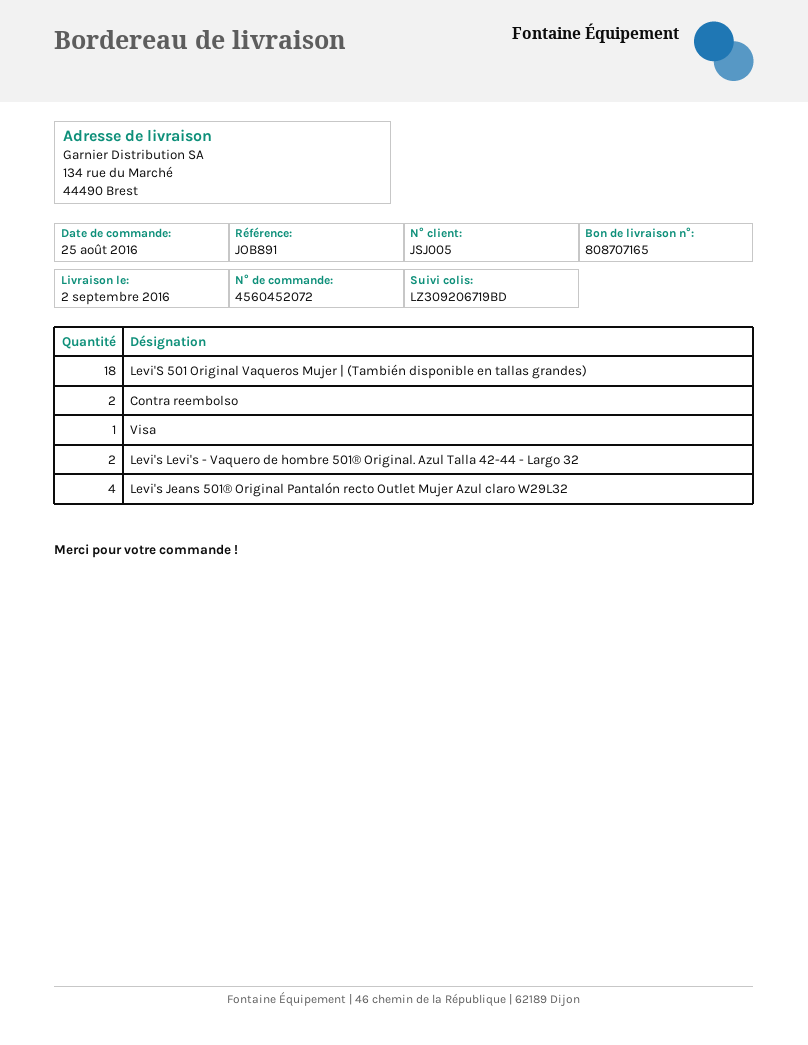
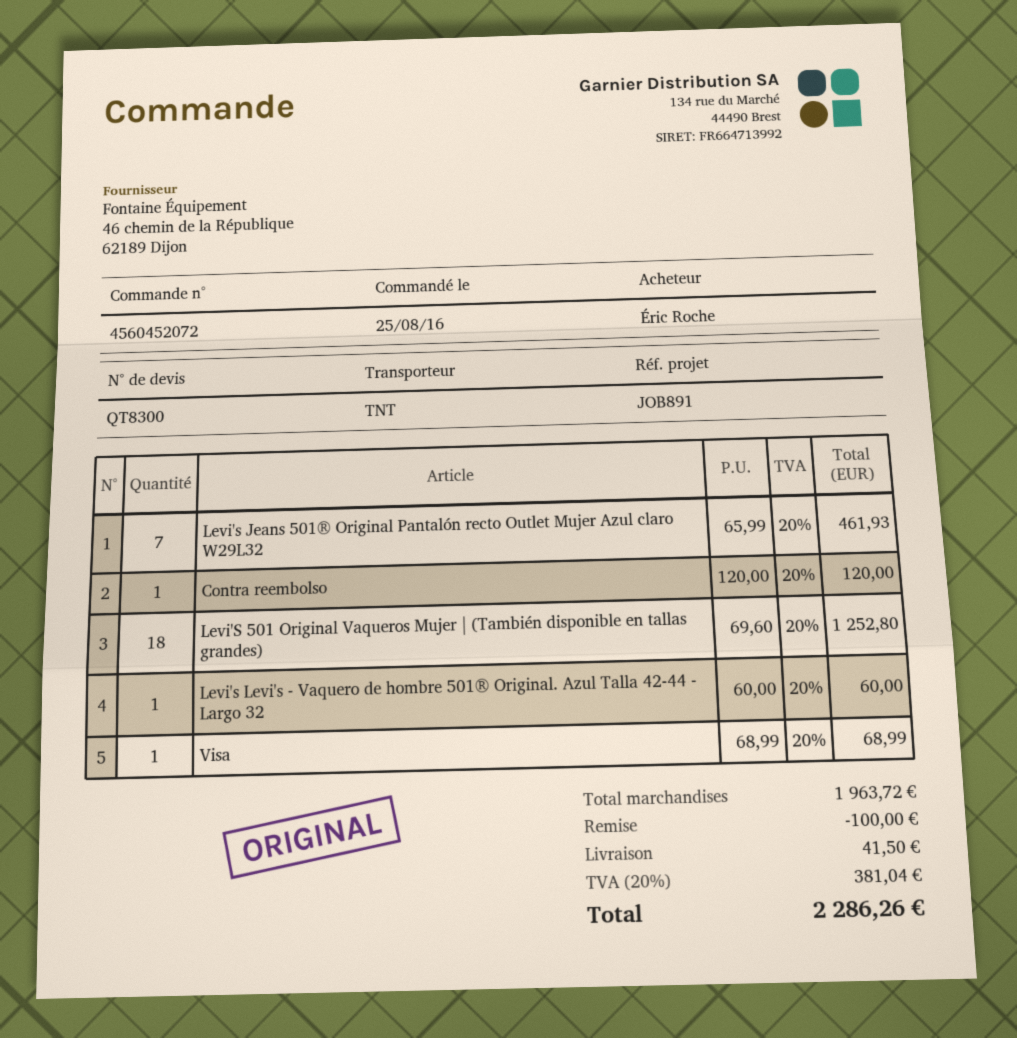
Contra reembolso: 2 -> 1
Levi's Levi's - Vaquero de hombre 501® Original. Azul Talla 42-44 - Largo 32: 2 -> 1
Levi's Jeans 501® Original Pantalón recto Outlet Mujer Azul claro W29L32: 4 -> 7

